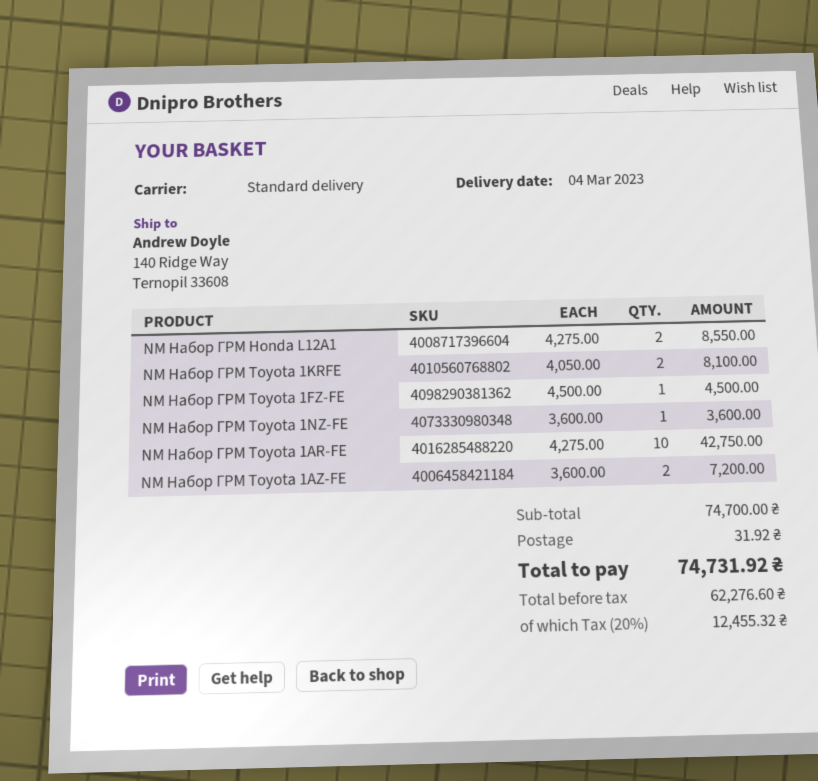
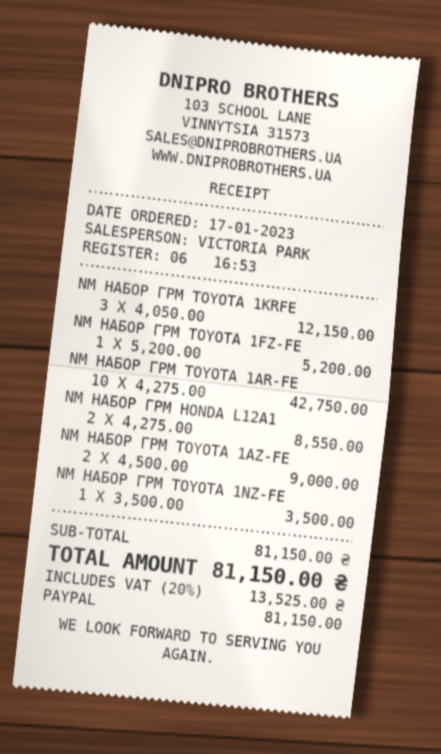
NM Набор ГРМ Toyota 1KRFE: 2 x 4050.00 = 8100.00 -> 3 x 4050.00 = 12150.00
NM Набор ГРМ Toyota 1FZ-FE: 1 x 4500.00 = 4500.00 -> 1 x 5200.00 = 5200.00
NM Набор ГРМ Toyota 1NZ-FE: 1 x 3600.00 = 3600.00 -> 1 x 3500.00 = 3500.00
NM Набор ГРМ Toyota 1AZ-FE: 2 x 3600.00 = 7200.00 -> 2 x 4500.00 = 9000.00
subtotal: 74700.00 -> 81150.00
shipping: 31.92 -> none
tax: 20% = 12455.32 -> 20% = 13525.00
total: 74731.92 -> 81150.00

